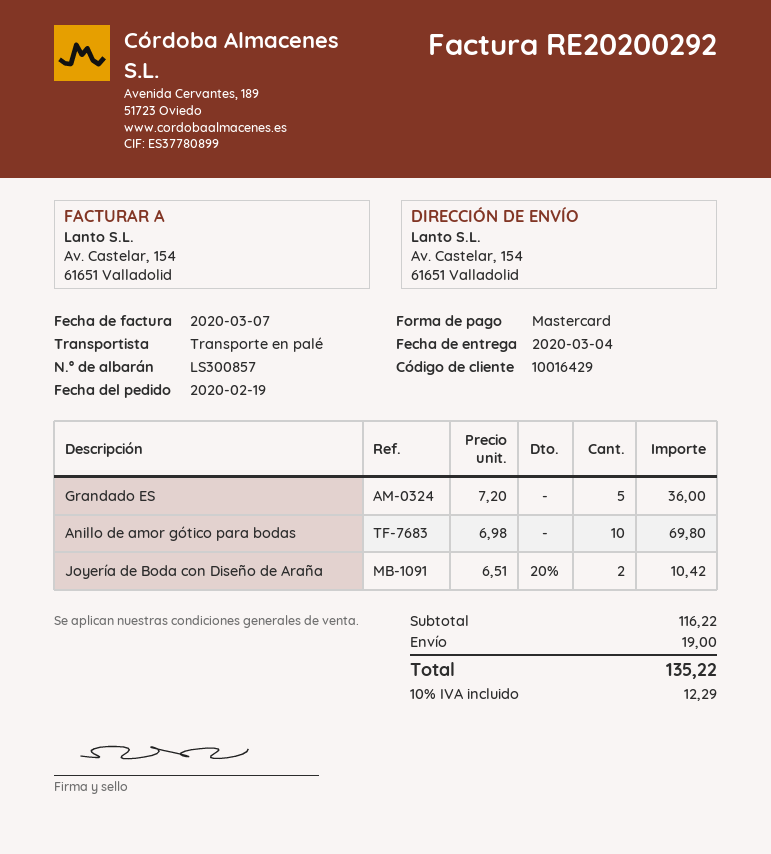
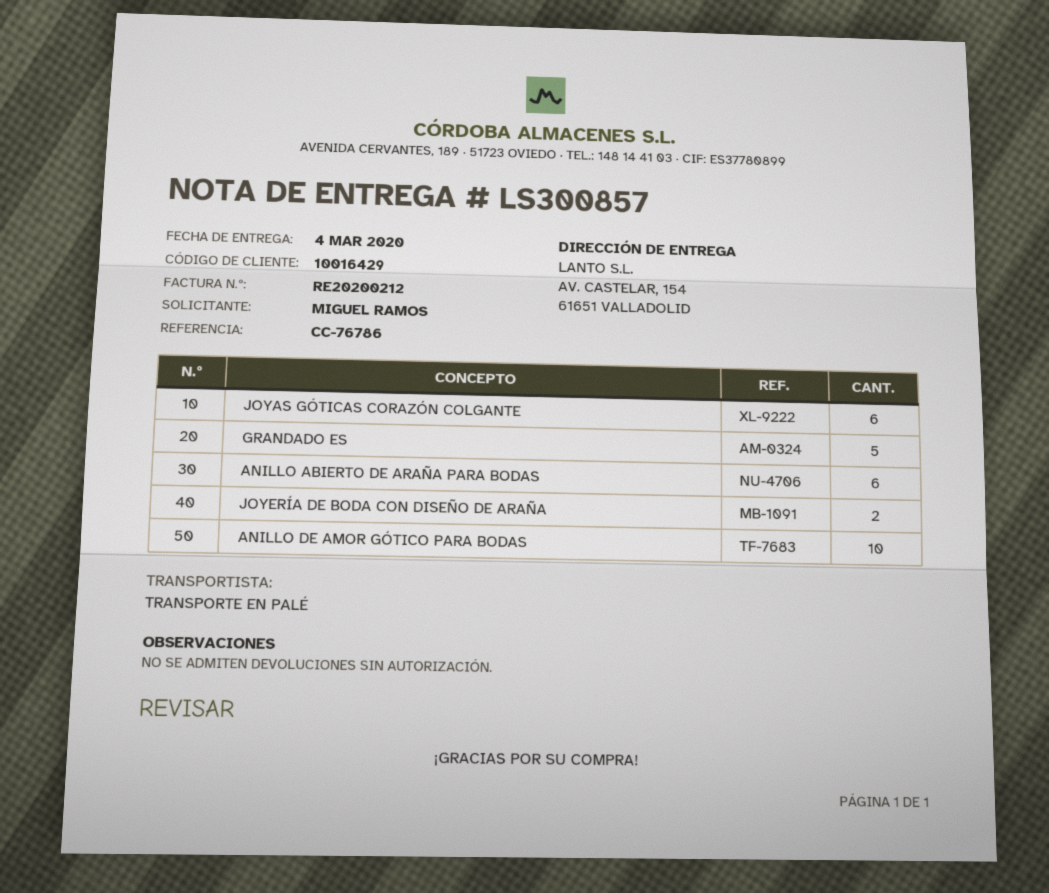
invoice number: RE20200292 -> RE20200212
JOYAS GÓTICAS CORAZÓN COLGANTE: none -> 6
ANILLO ABIERTO DE ARAÑA PARA BODAS: none -> 6

